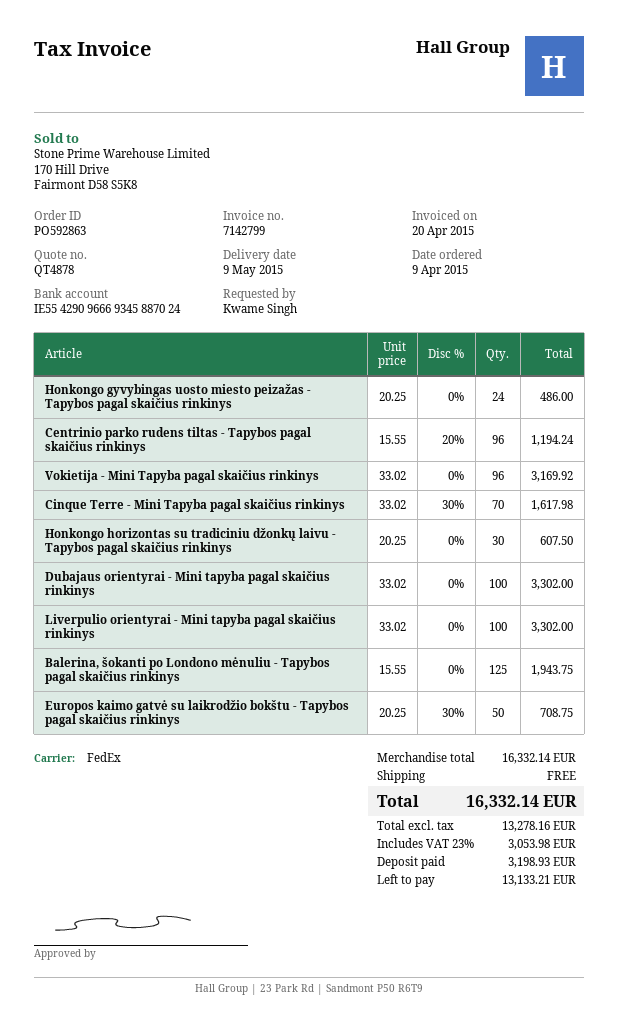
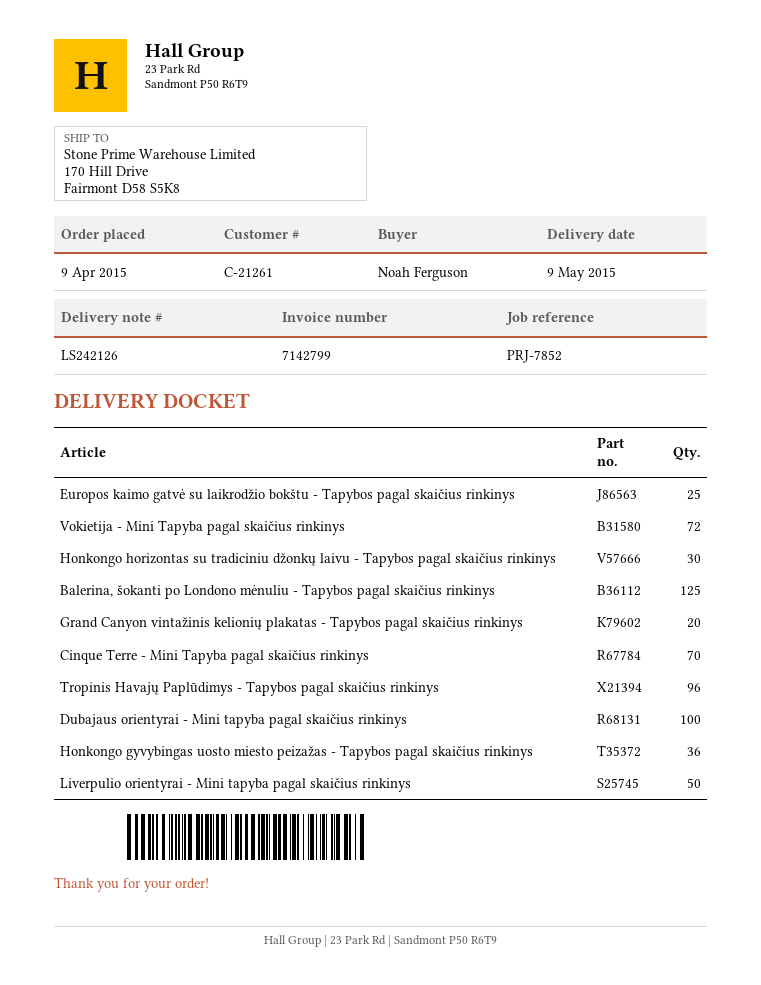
ordered by: Kwame Singh -> Noah Ferguson
Honkongo gyvybingas uosto miesto peizažas - Tapybos pagal skaičius rinkinys: 24 -> 36
Centrinio parko rudens tiltas - Tapybos pagal skaičius rinkinys: 96 -> none
Vokietija - Mini Tapyba pagal skaičius rinkinys: 96 -> 72
Liverpulio orientyrai - Mini tapyba pagal skaičius rinkinys: 100 -> 50
Europos kaimo gatvė su laikrodžio bokštu - Tapybos pagal skaičius rinkinys: 50 -> 25
Grand Canyon vintažinis kelionių plakatas - Tapybos pagal skaičius rinkinys: none -> 20
Tropinis Havajų Paplūdimys - Tapybos pagal skaičius rinkinys: none -> 96

